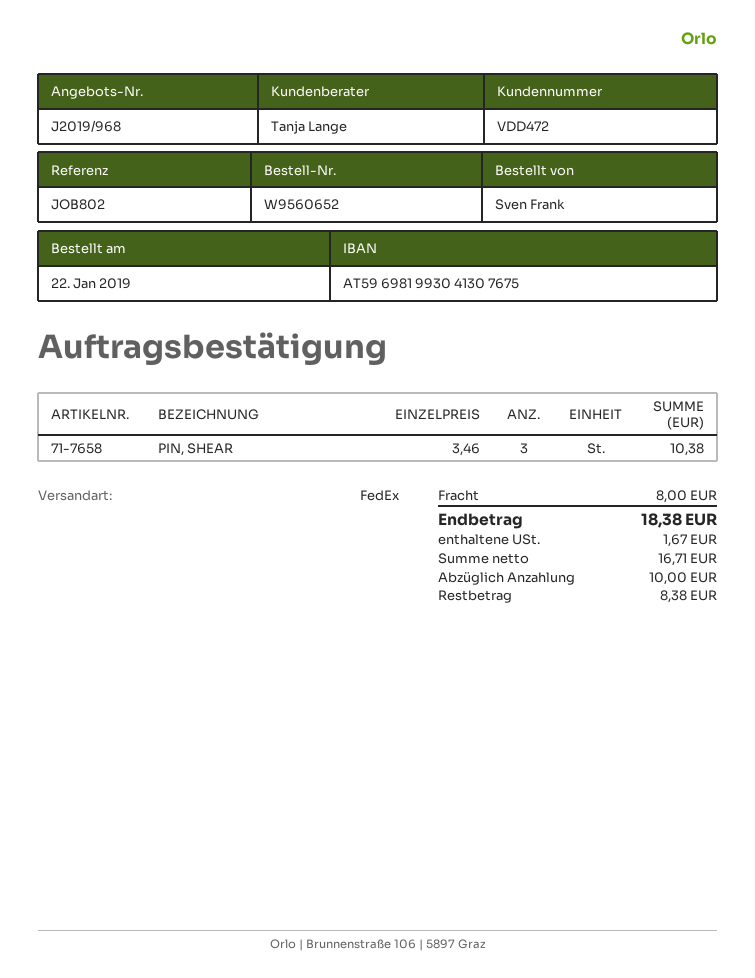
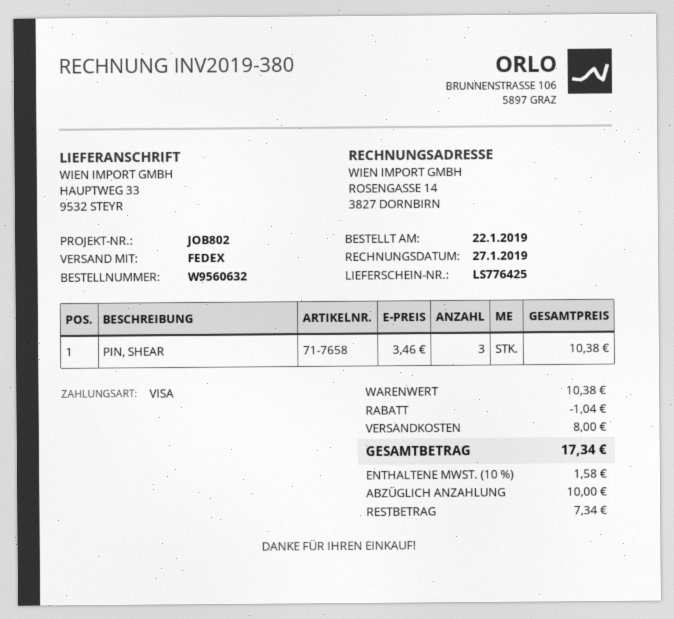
order number: W9560652 -> W9560632
discount: none -> 1.04
tax: 1.67 -> 1.58
total: 18.38 -> 17.34
balance: 8.38 -> 7.34

